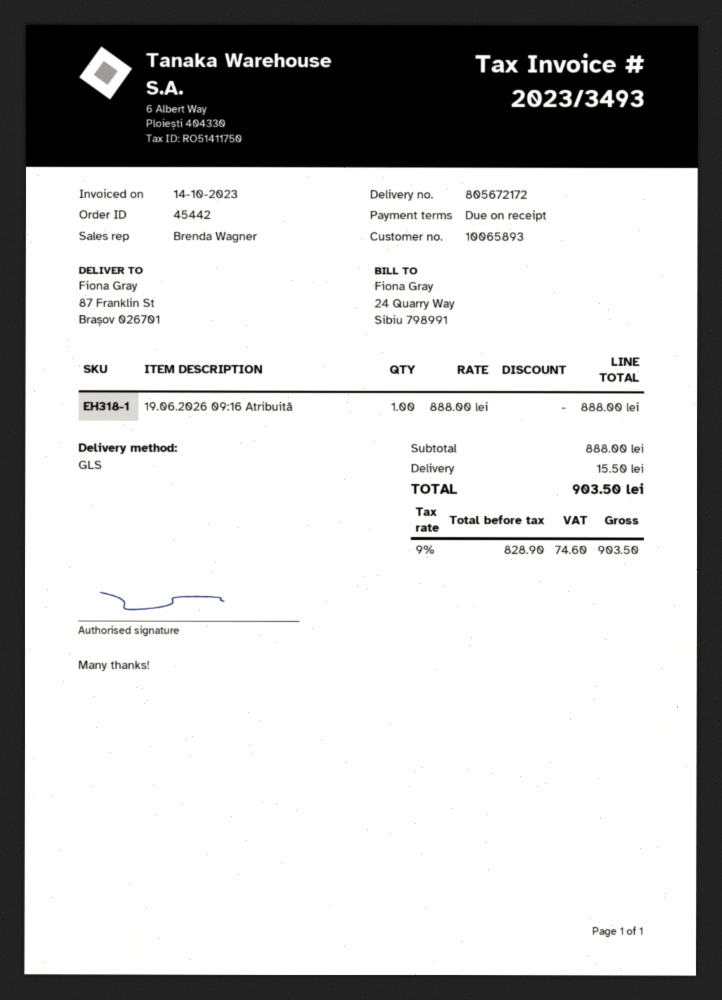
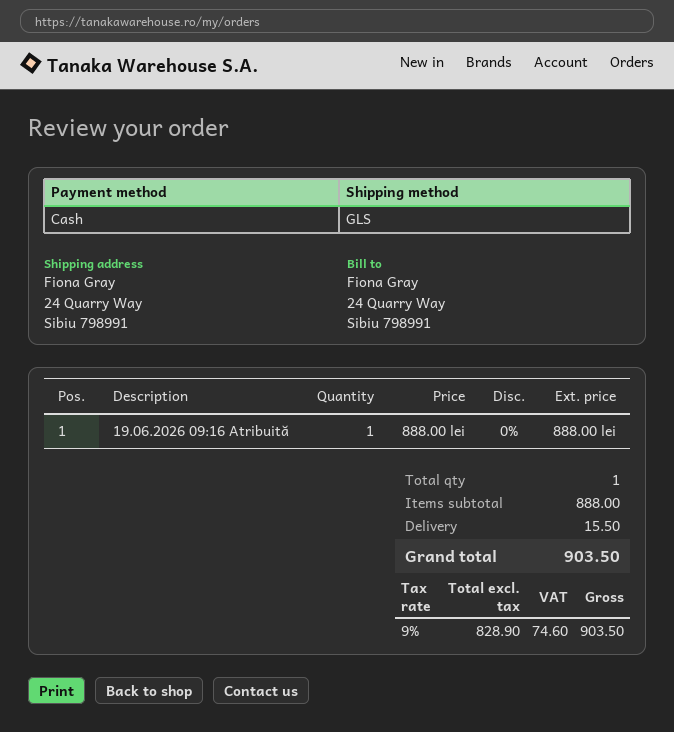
ship to: 87 Franklin St, Brașov 026701 -> 24 Quarry Way, Sibiu 798991

